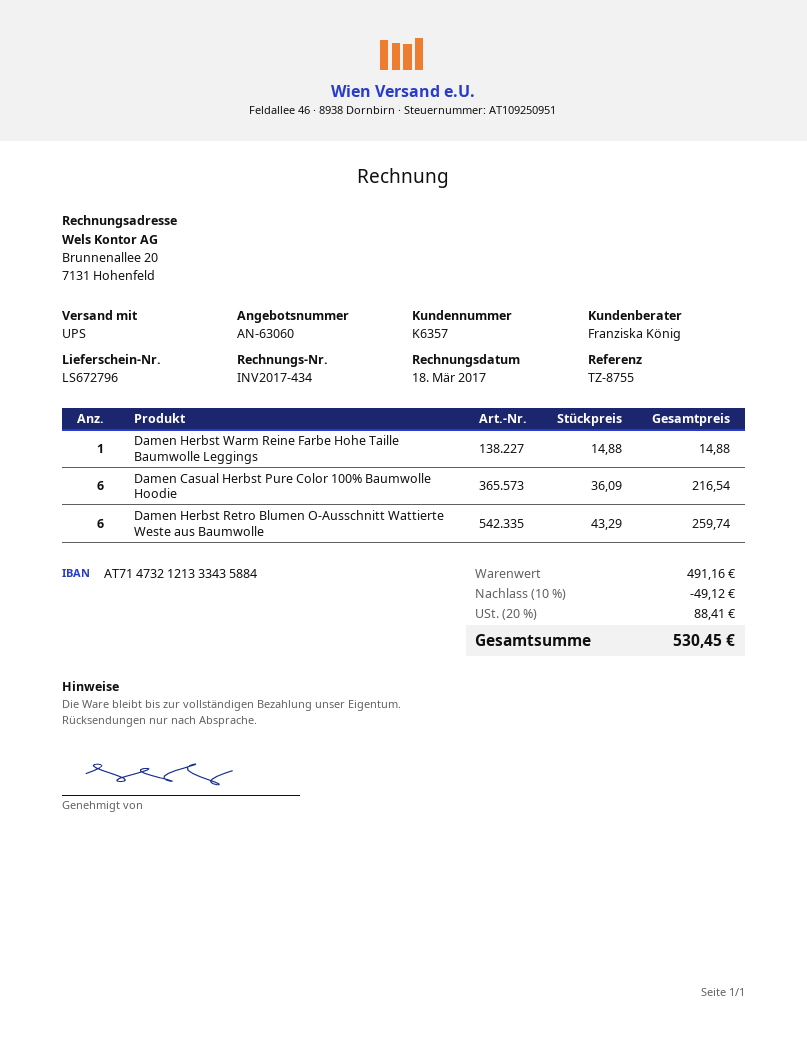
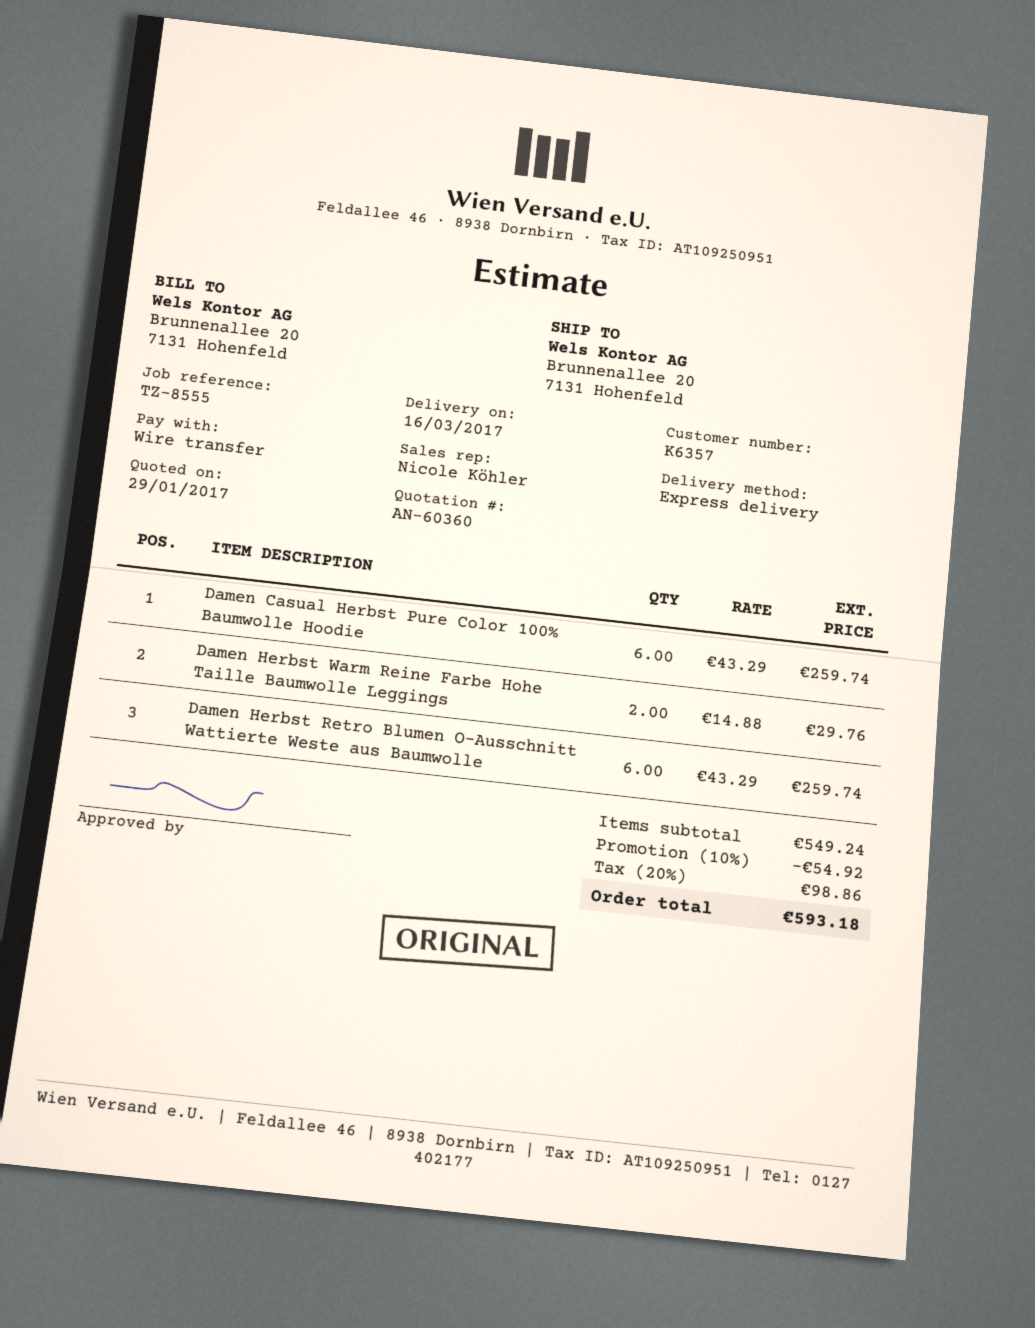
quote number: AN-63060 -> AN-60360
reference: TZ-8755 -> TZ-8555
sales rep: Franziska König -> Nicole Köhler
shipping method: UPS -> express
Damen Herbst Warm Reine Farbe Hohe Taille Baumwolle Leggings: 1 x 14.88 = 14.88 -> 2 x 14.88 = 29.76
Damen Casual Herbst Pure Color 100% Baumwolle Hoodie: 6 x 36.09 = 216.54 -> 6 x 43.29 = 259.74
subtotal: 491.16 -> 549.24
discount: 10% = 49.12 -> 10% = 54.92
tax: 20% = 88.41 -> 20% = 98.86
total: 530.45 -> 593.18

